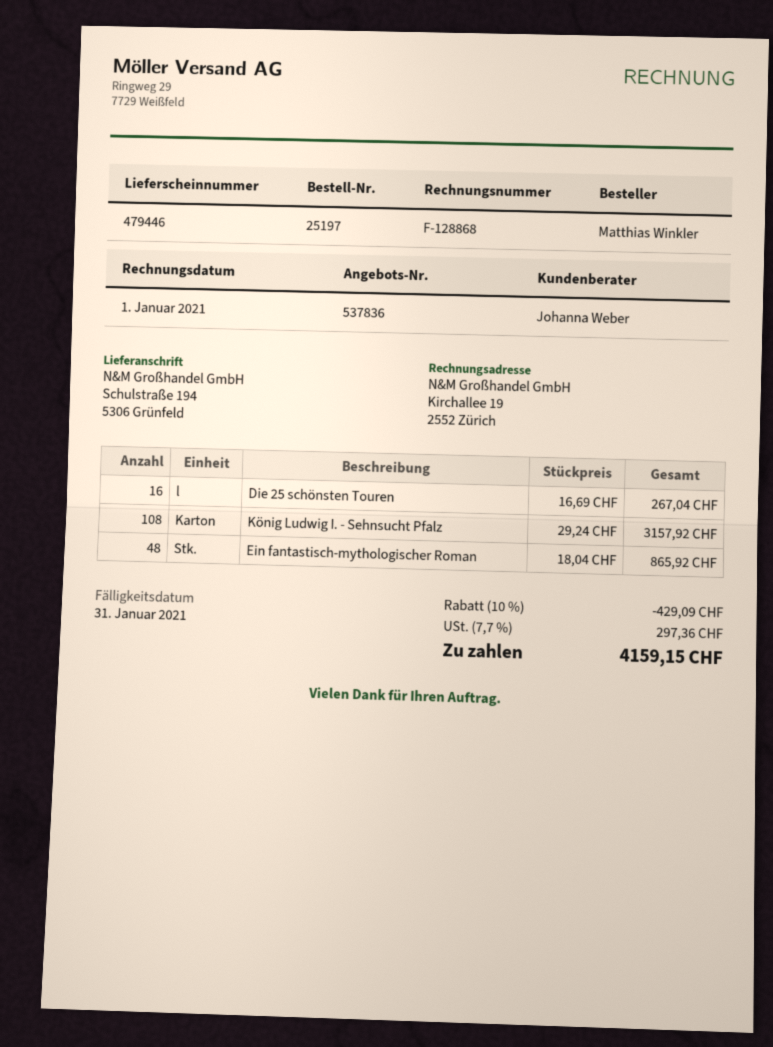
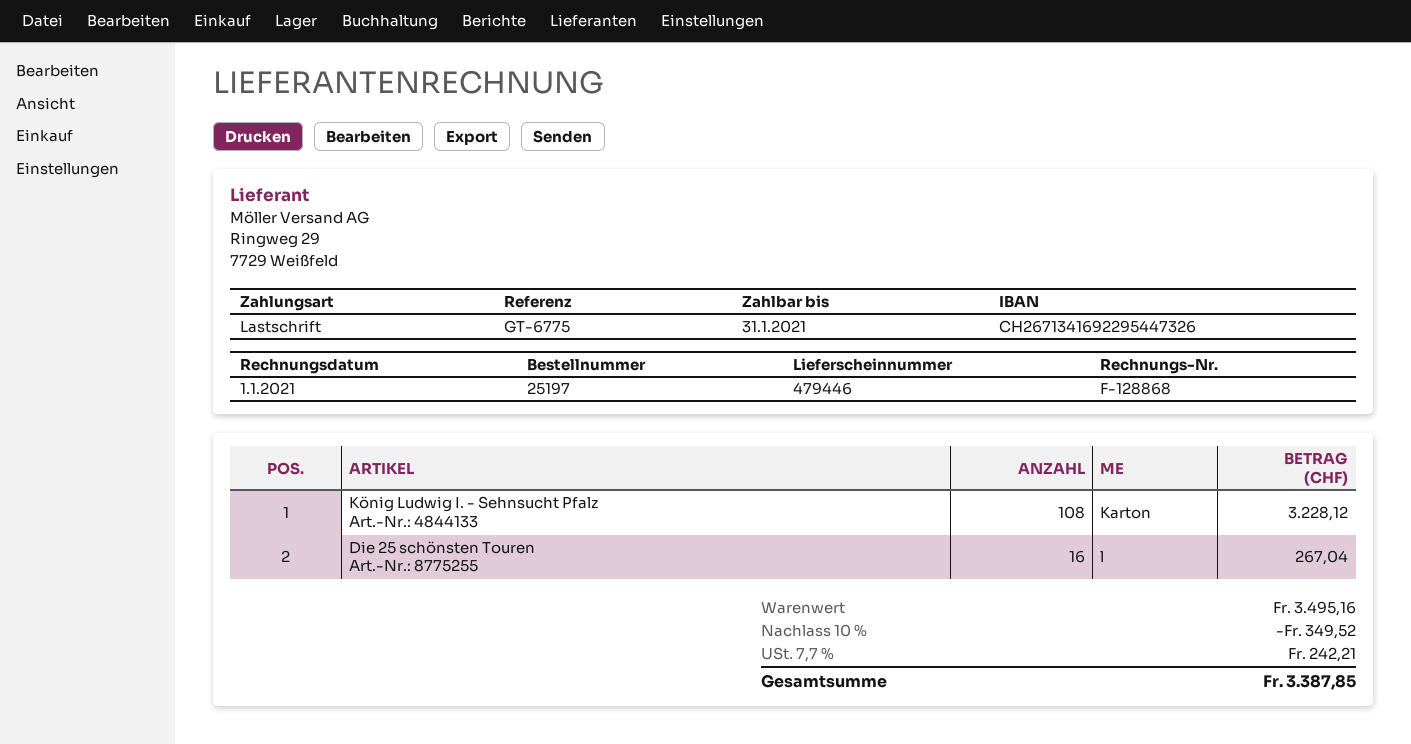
König Ludwig I. - Sehnsucht Pfalz: 108 for 3157.92 -> 108 for 3228.12
Ein fantastisch-mythologischer Roman: 48 for 865.92 -> none
discount: 10% = 429.09 -> 10% = 349.52
tax: 7.7% = 297.36 -> 7.7% = 242.21
total: 4159.15 -> 3387.85

